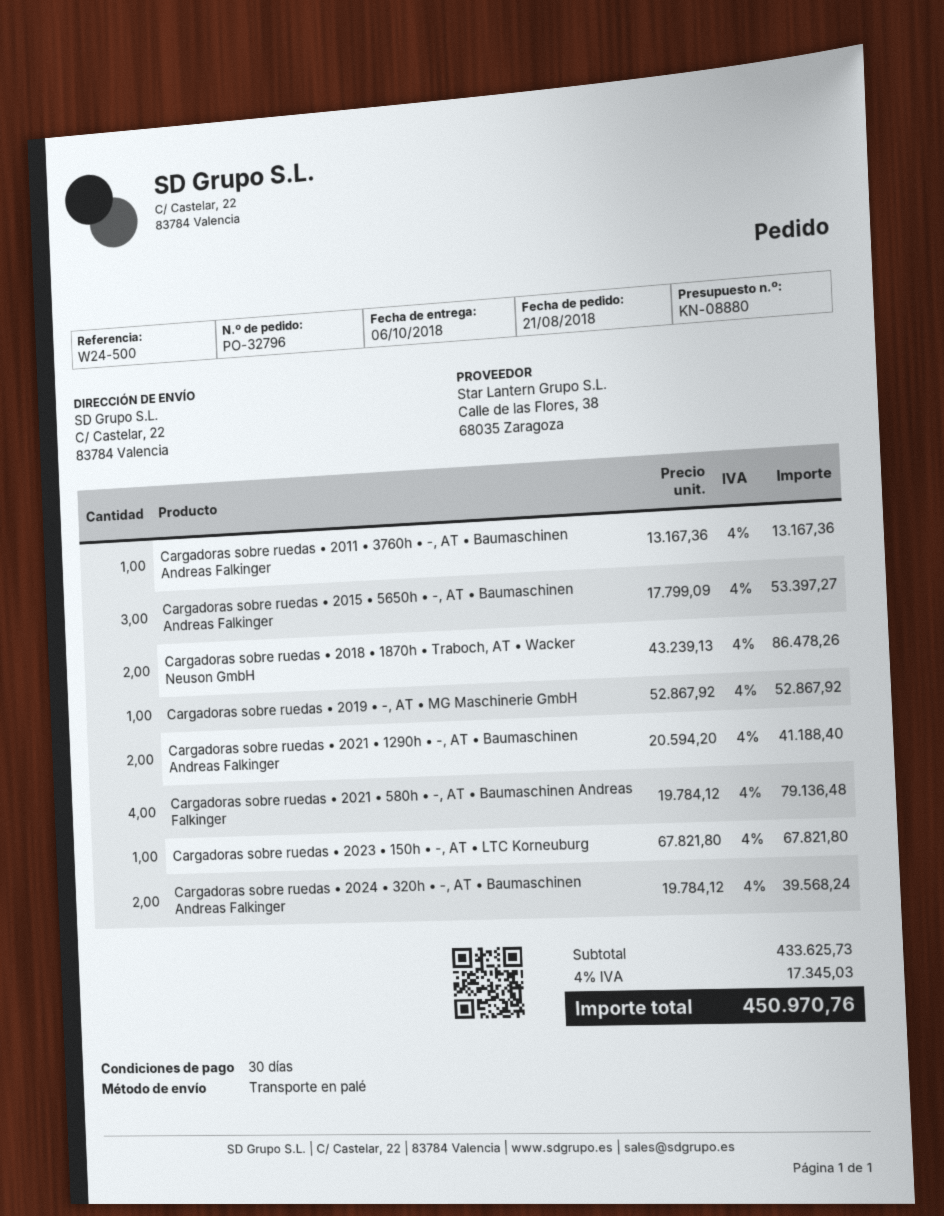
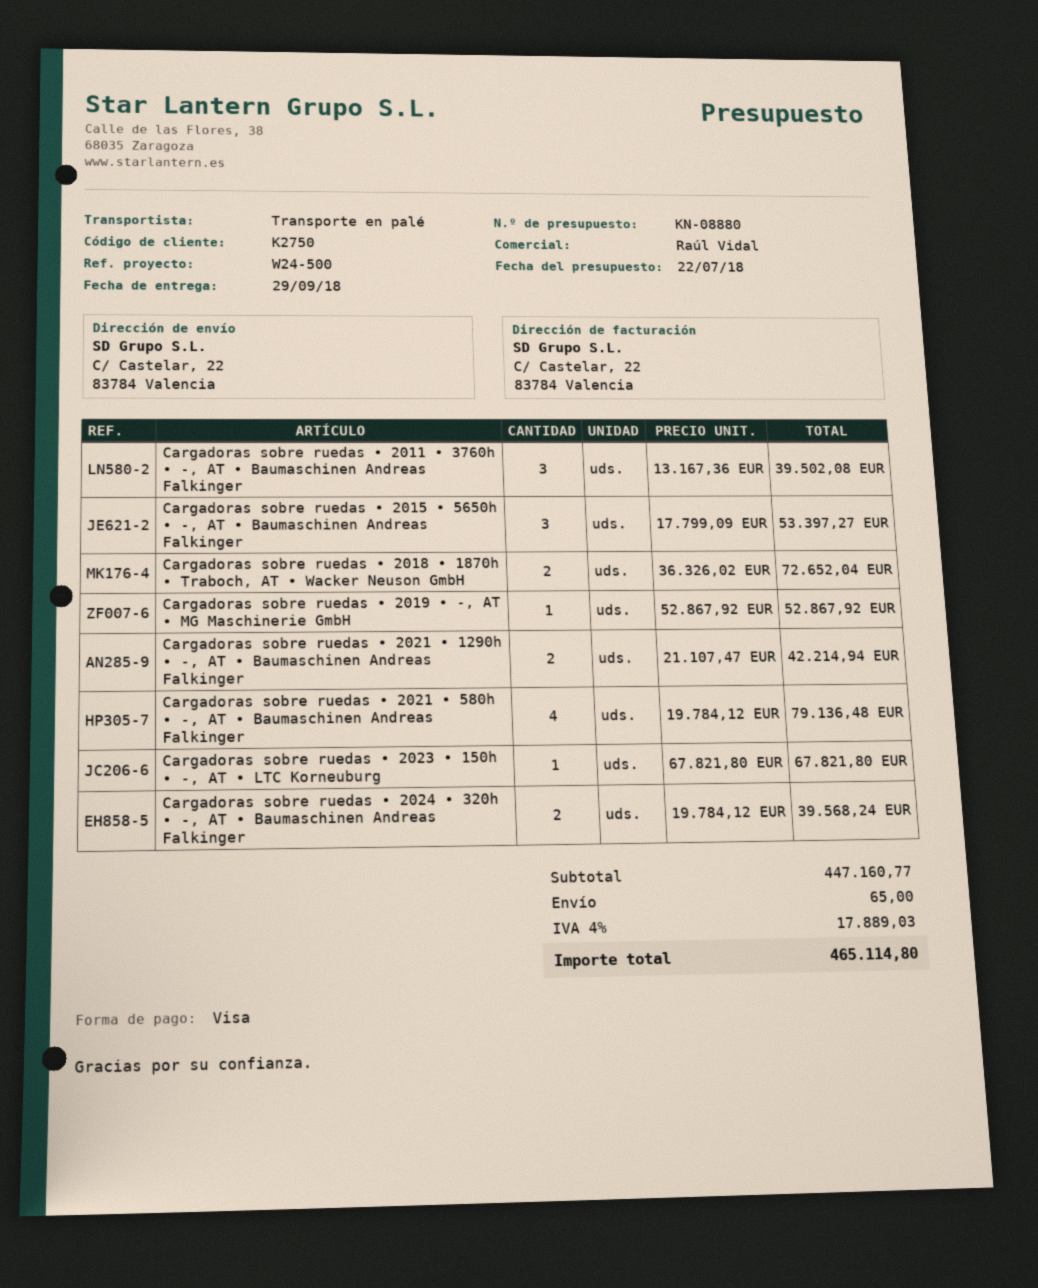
delivery date: 2018-10-06 -> 2018-09-29
Cargadoras sobre ruedas • 2011 • 3760h • -, AT • Baumaschinen Andreas Falkinger: 1 x 13167.36 = 13167.36 -> 3 x 13167.36 = 39502.08
Cargadoras sobre ruedas • 2018 • 1870h • Traboch, AT • Wacker Neuson GmbH: 2 x 43239.13 = 86478.26 -> 2 x 36326.02 = 72652.04
Cargadoras sobre ruedas • 2021 • 1290h • -, AT • Baumaschinen Andreas Falkinger: 2 x 20594.20 = 41188.40 -> 2 x 21107.47 = 42214.94
subtotal: 433625.73 -> 447160.77
shipping: none -> 65.00
tax: 4% = 17345.03 -> 4% = 17889.03
total: 450970.76 -> 465114.80

